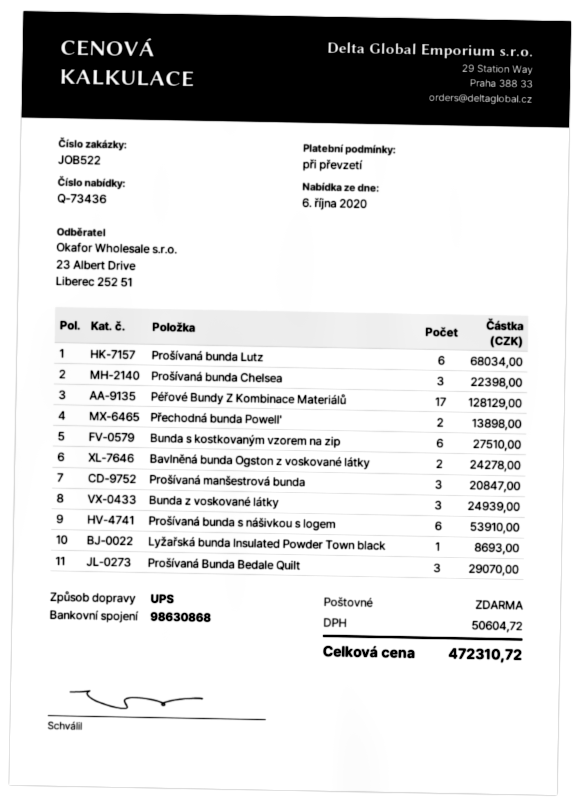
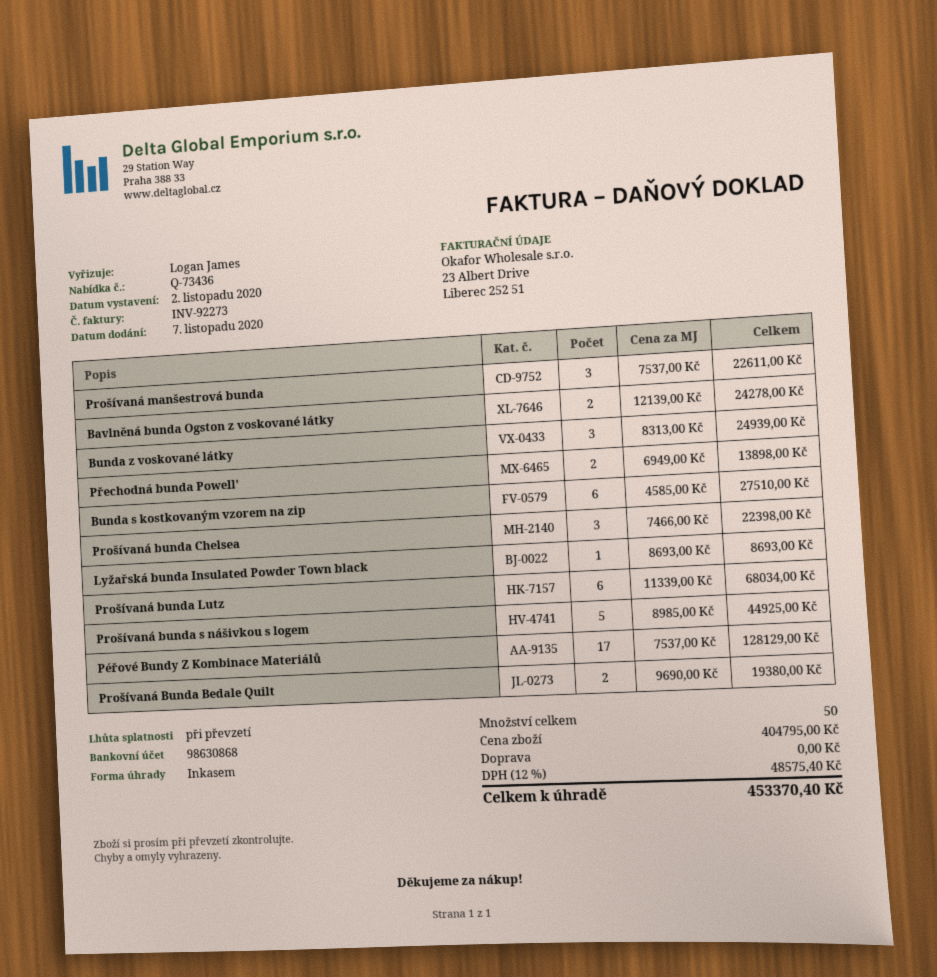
Prošívaná manšestrová bunda: 3 for 20847.00 -> 3 for 22611.00
Prošívaná bunda s nášivkou s logem: 6 for 53910.00 -> 5 for 44925.00
Prošívaná Bunda Bedale Quilt: 3 for 29070.00 -> 2 for 19380.00
tax: 50604.72 -> 48575.40
total: 472310.72 -> 453370.40

